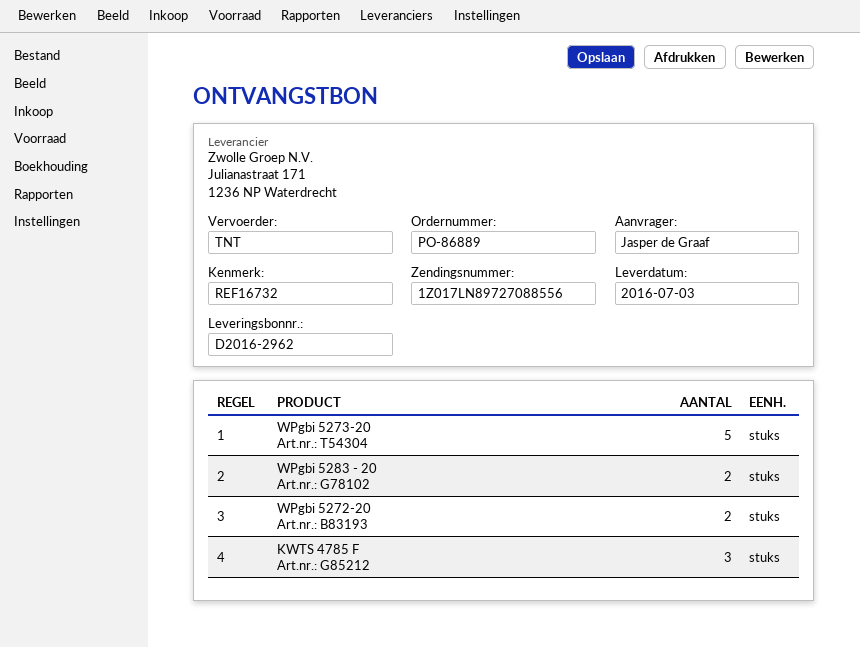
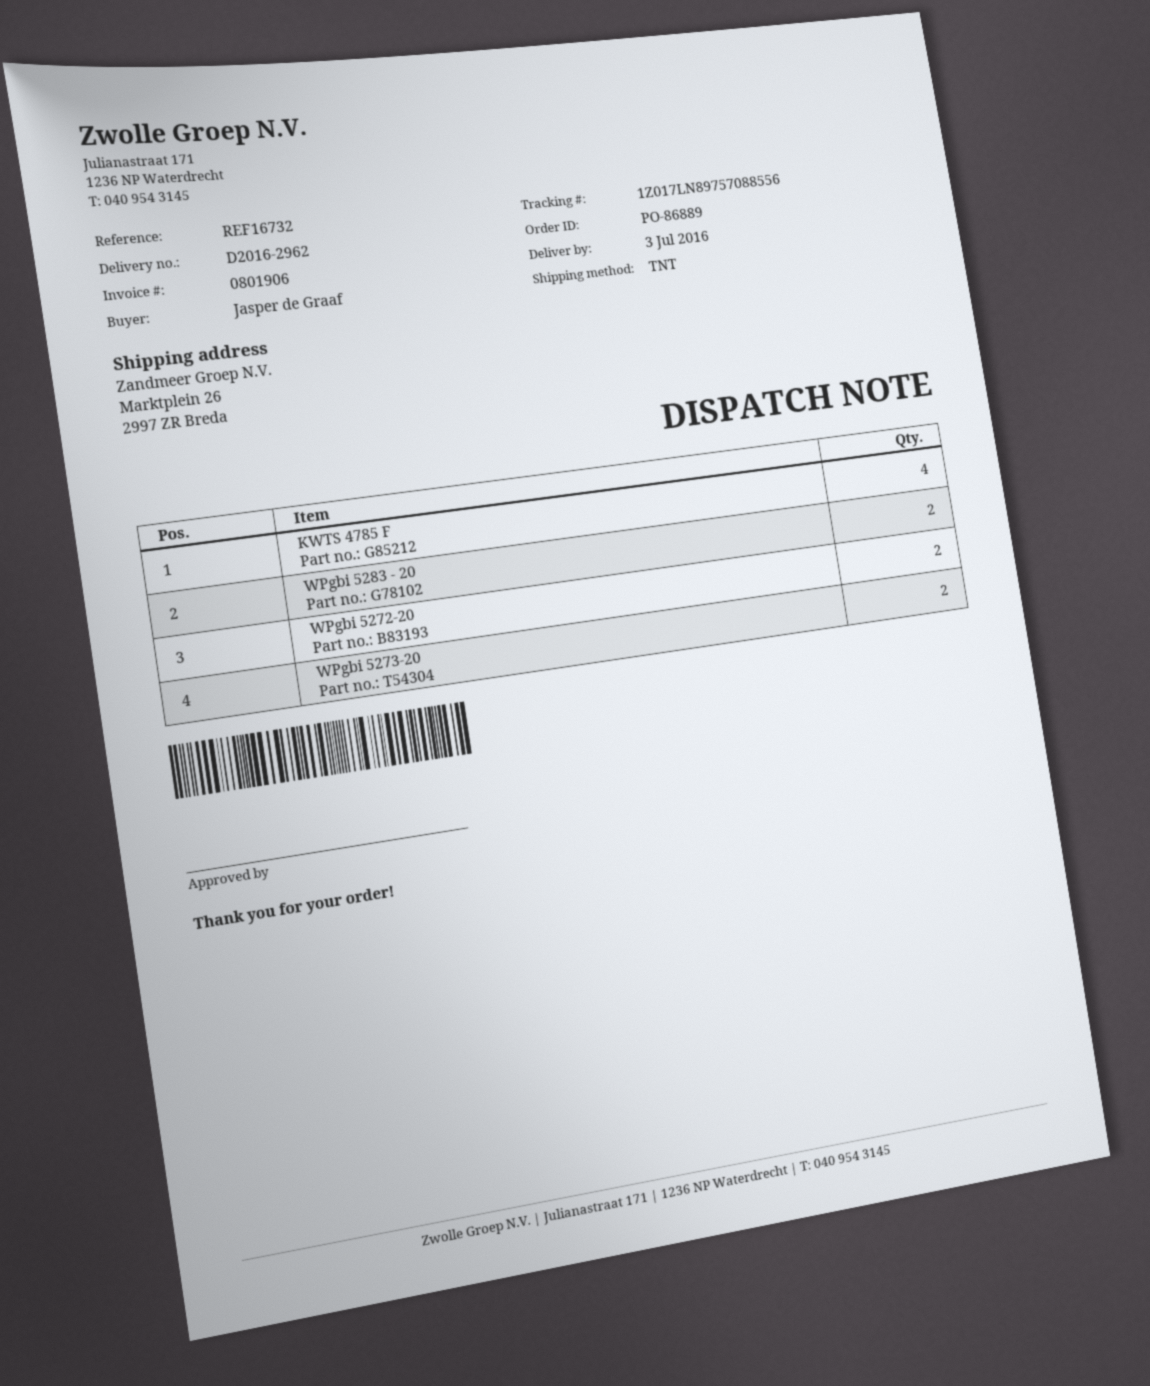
tracking number: 1Z017LN89727088556 -> 1Z017LN89757088556
WPgbi 5273-20: 5 -> 2
KWTS 4785 F: 3 -> 4

